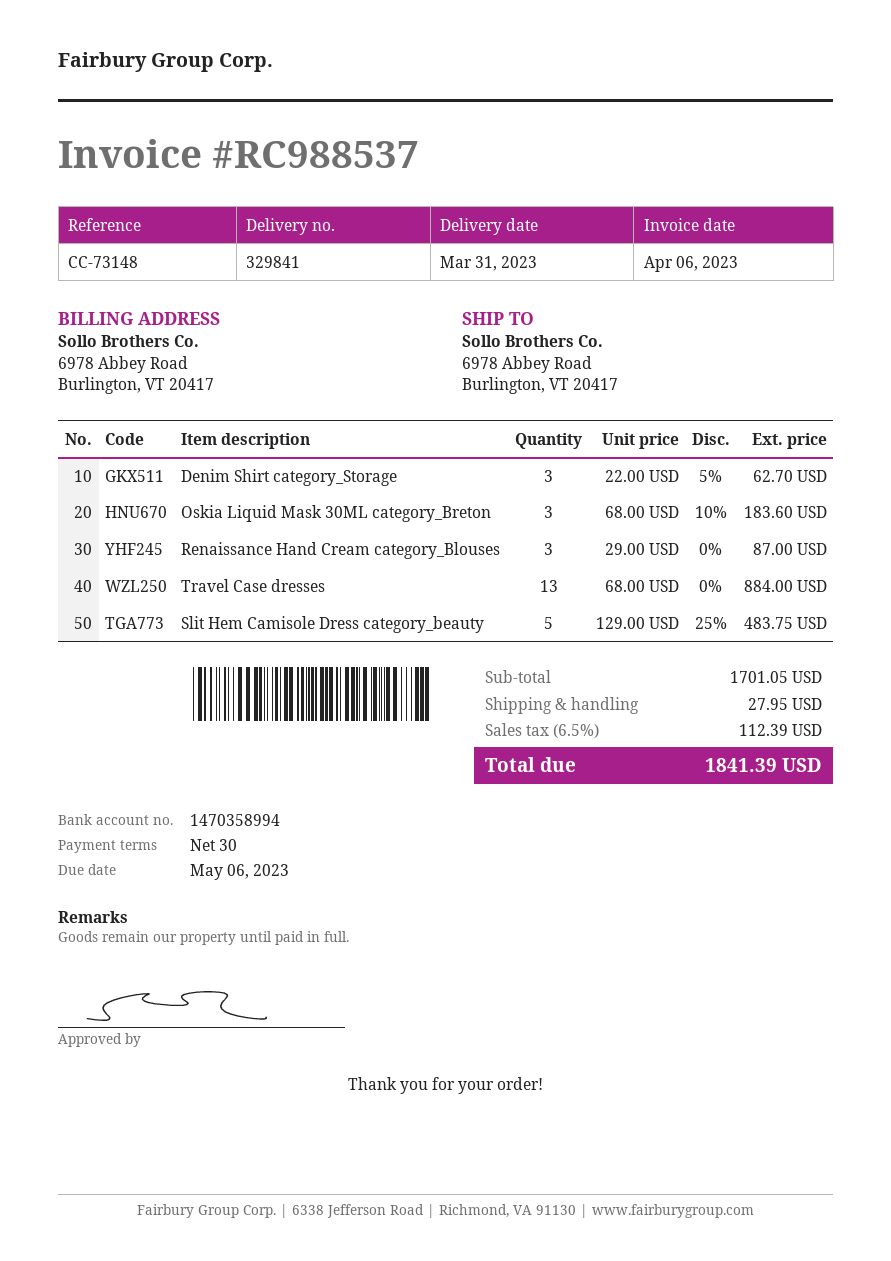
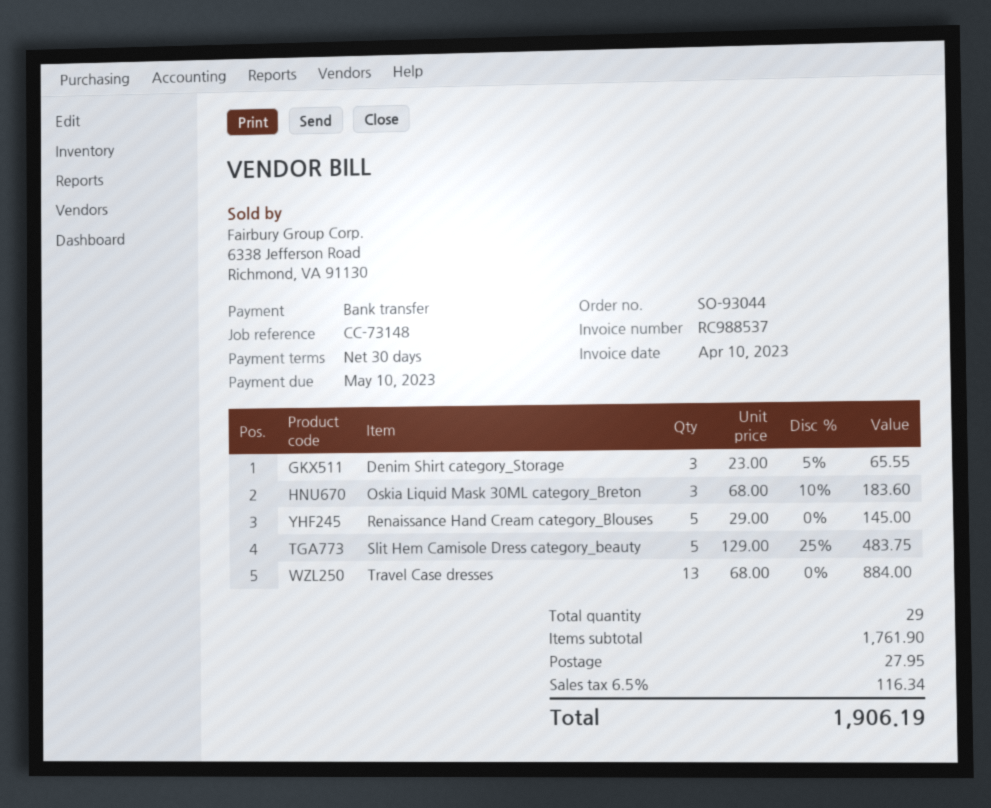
invoice date: 2023-04-06 -> 2023-04-10
due date: 2023-05-06 -> 2023-05-10
Denim Shirt category_Storage: 3 x 22.00 - 5% = 62.70 -> 3 x 23.00 - 5% = 65.55
Renaissance Hand Cream category_Blouses: 3 x 29.00 = 87.00 -> 5 x 29.00 = 145.00
subtotal: 1701.05 -> 1761.90
tax: 6.5% = 112.39 -> 6.5% = 116.34
total: 1841.39 -> 1906.19

